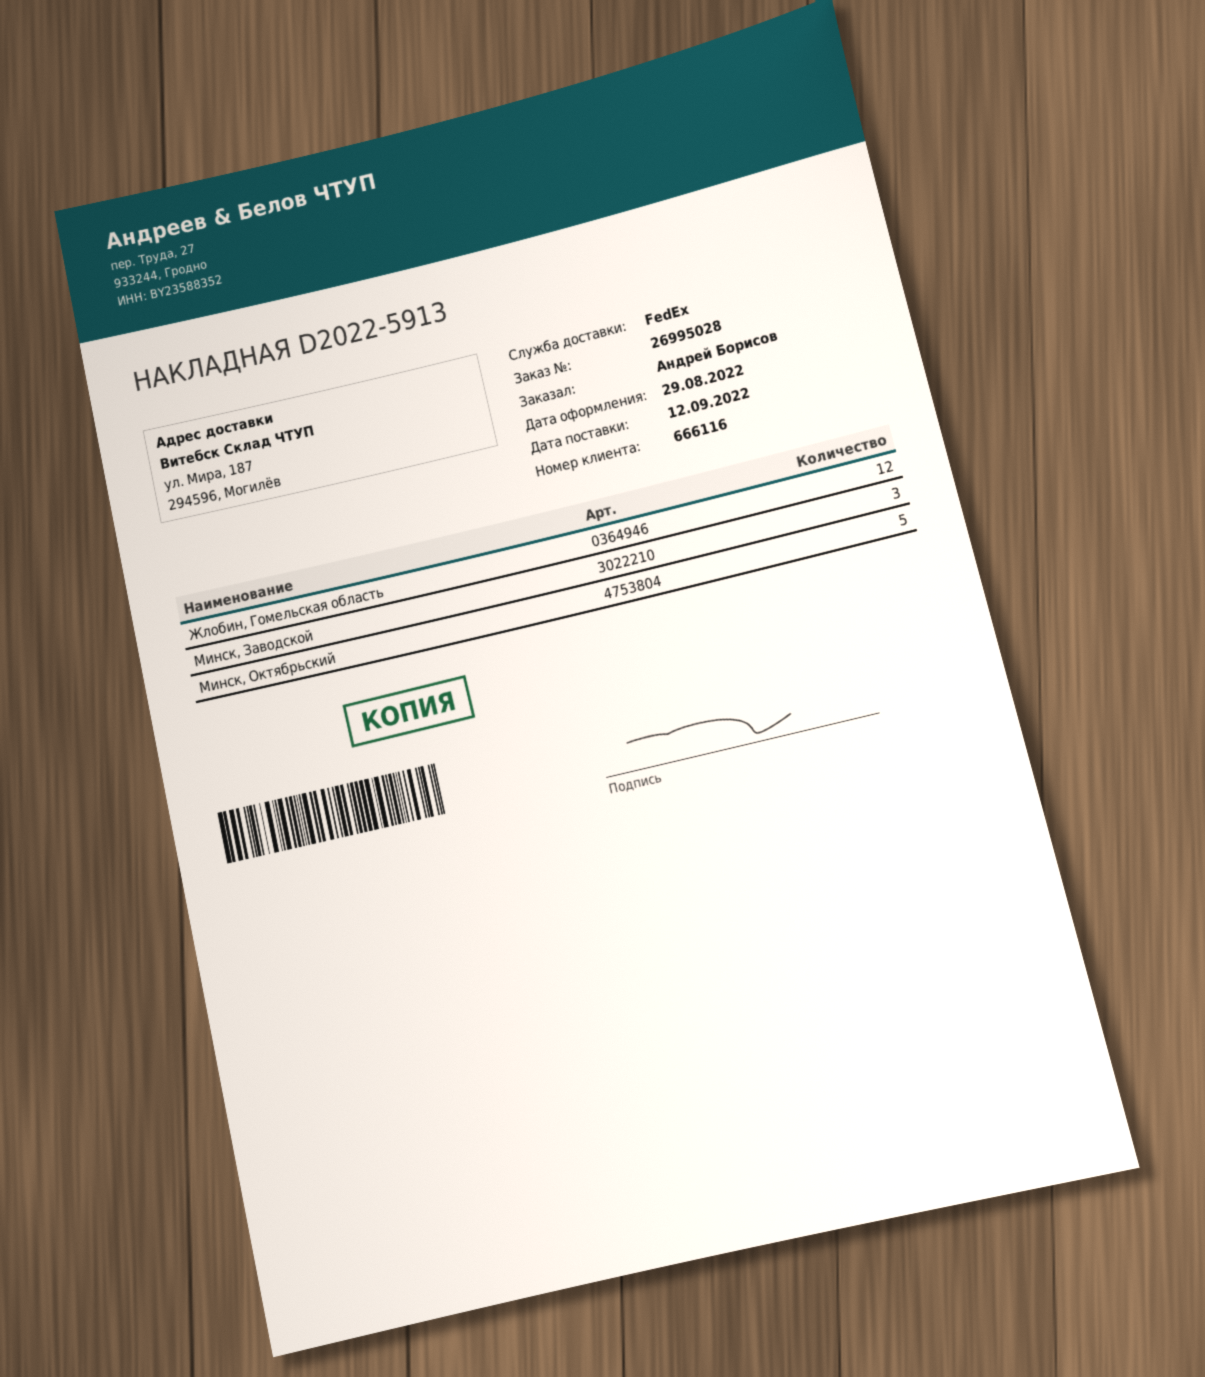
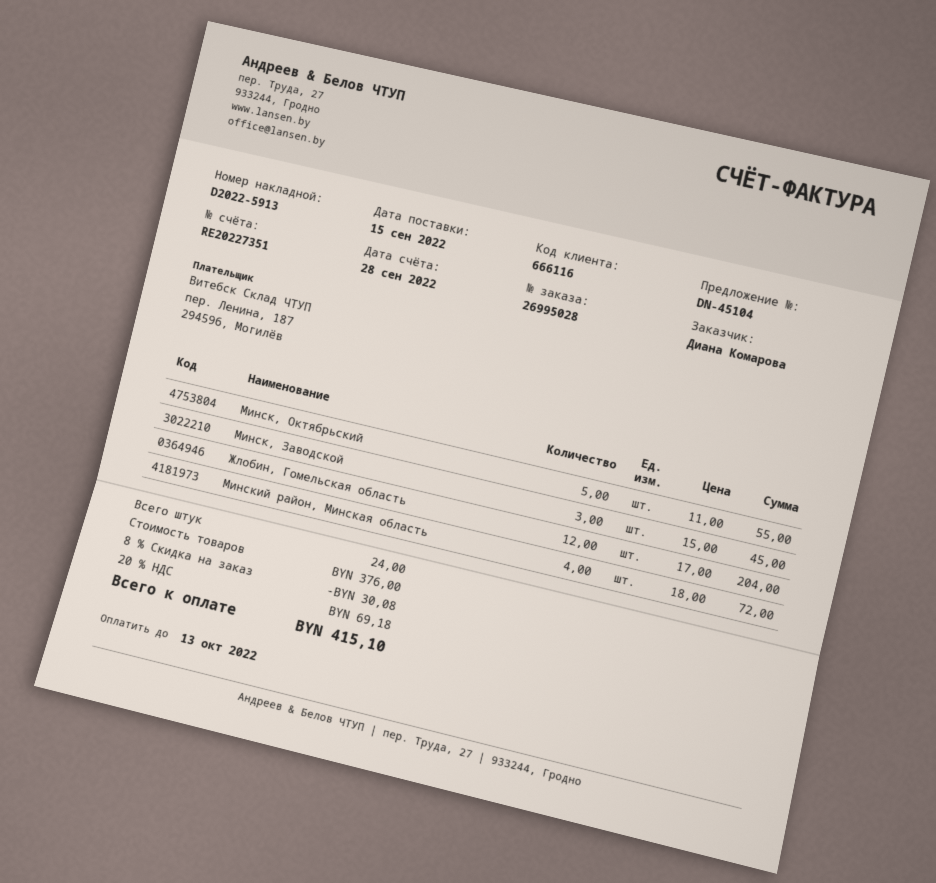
delivery date: 2022-09-12 -> 2022-09-15
ordered by: Андрей Борисов -> Диана Комарова
Минский район, Минская область: none -> 4

